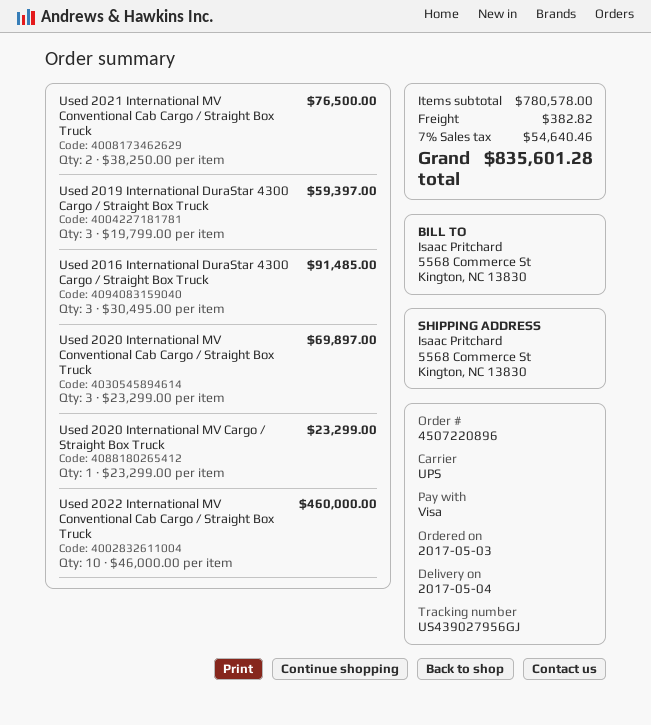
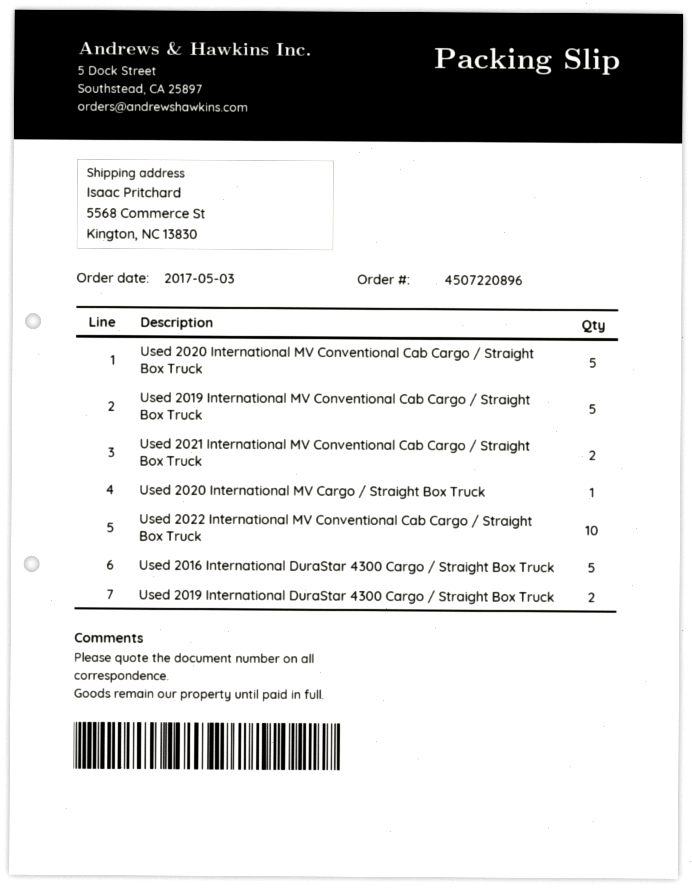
Used 2019 International DuraStar 4300 Cargo / Straight Box Truck: 3 -> 2
Used 2016 International DuraStar 4300 Cargo / Straight Box Truck: 3 -> 5
Used 2020 International MV Conventional Cab Cargo / Straight Box Truck: 3 -> 5
Used 2019 International MV Conventional Cab Cargo / Straight Box Truck: none -> 5

